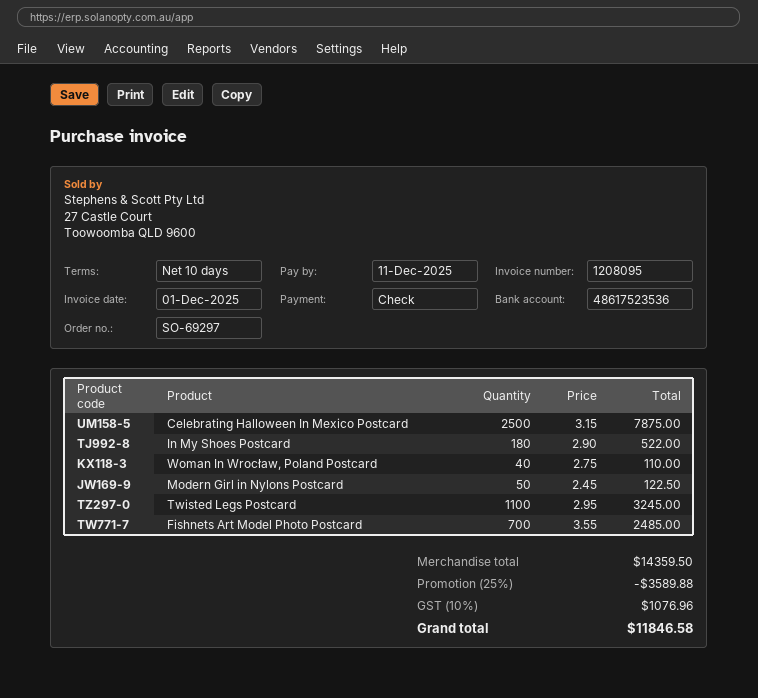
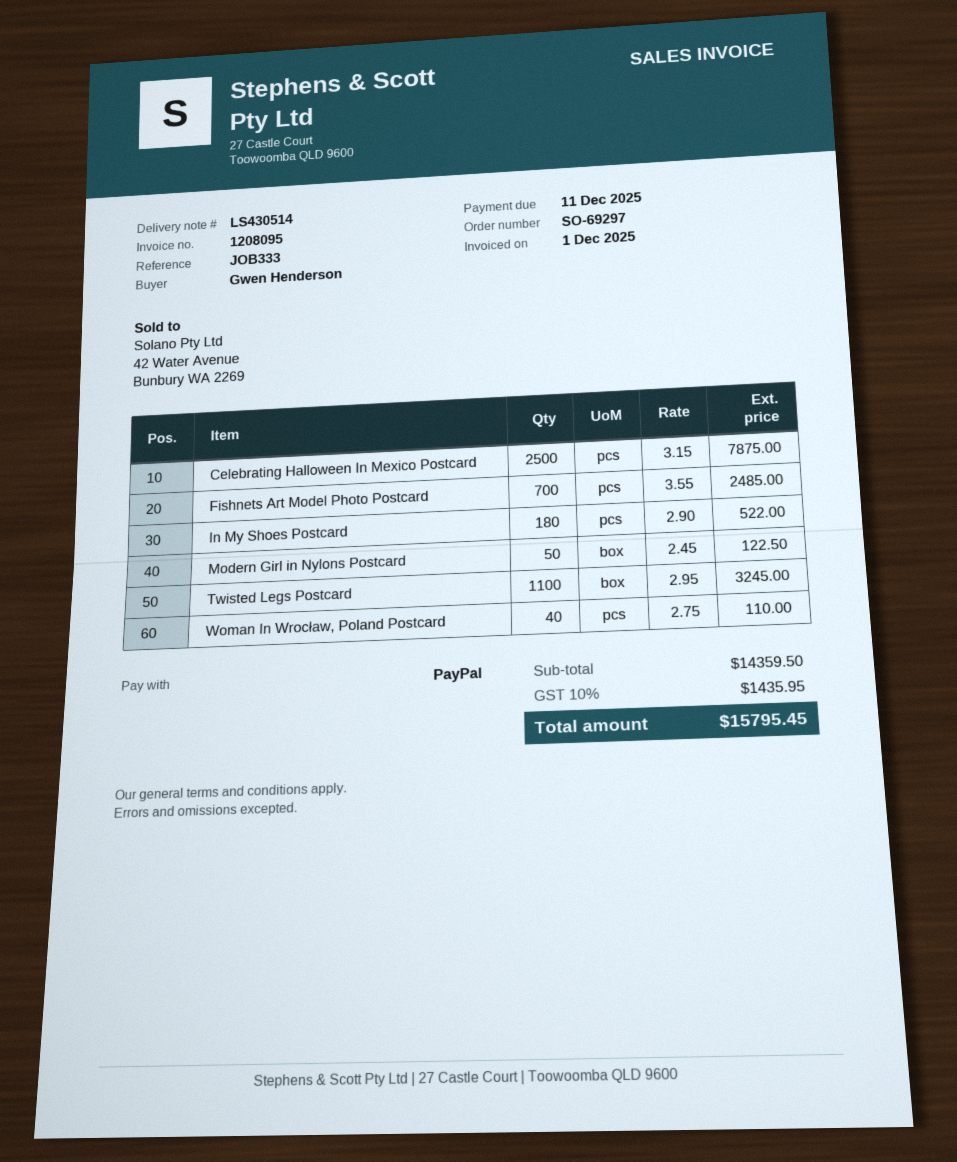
payment method: cheque -> PayPal
discount: 25% = 3589.88 -> none
tax: 10% = 1076.96 -> 10% = 1435.95
total: 11846.58 -> 15795.45

